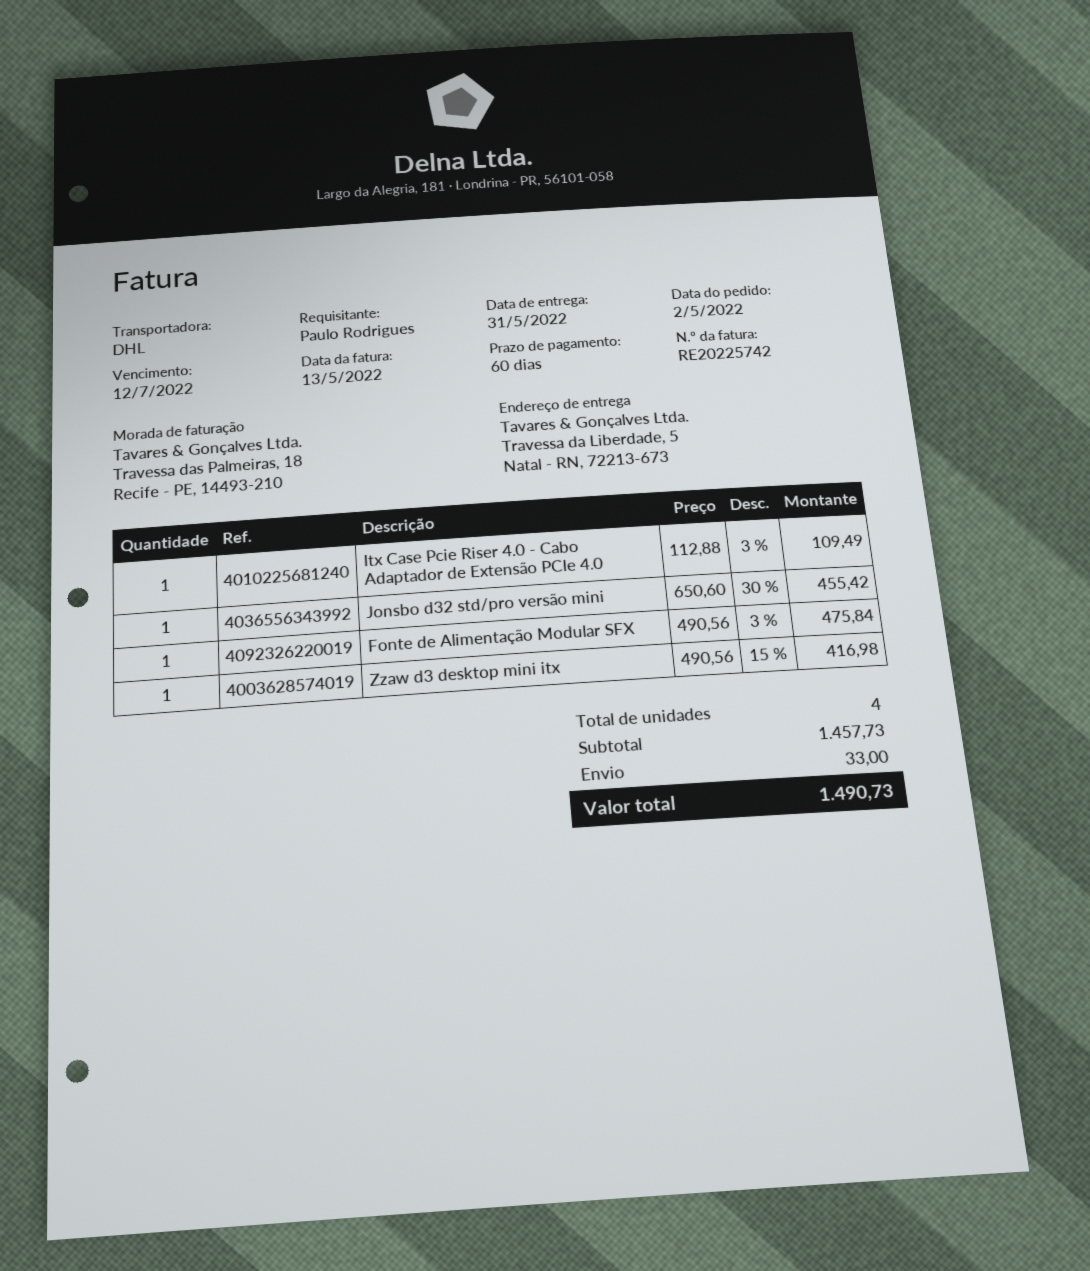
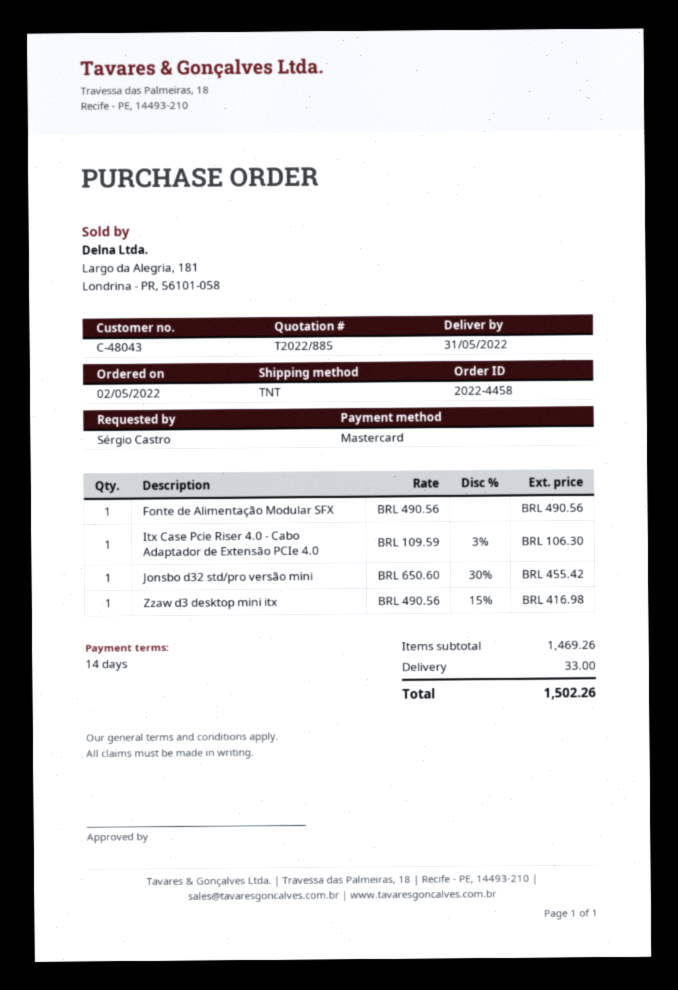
payment terms: 60 days -> 14 days
ordered by: Paulo Rodrigues -> Sérgio Castro
shipping method: DHL -> TNT
Itx Case Pcie Riser 4.0 - Cabo Adaptador de Extensão PCIe 4.0: 1 x 112.88 - 3% = 109.49 -> 1 x 109.59 - 3% = 106.30
Fonte de Alimentação Modular SFX: 1 x 490.56 - 3% = 475.84 -> 1 x 490.56 = 490.56
subtotal: 1457.73 -> 1469.26
total: 1490.73 -> 1502.26

